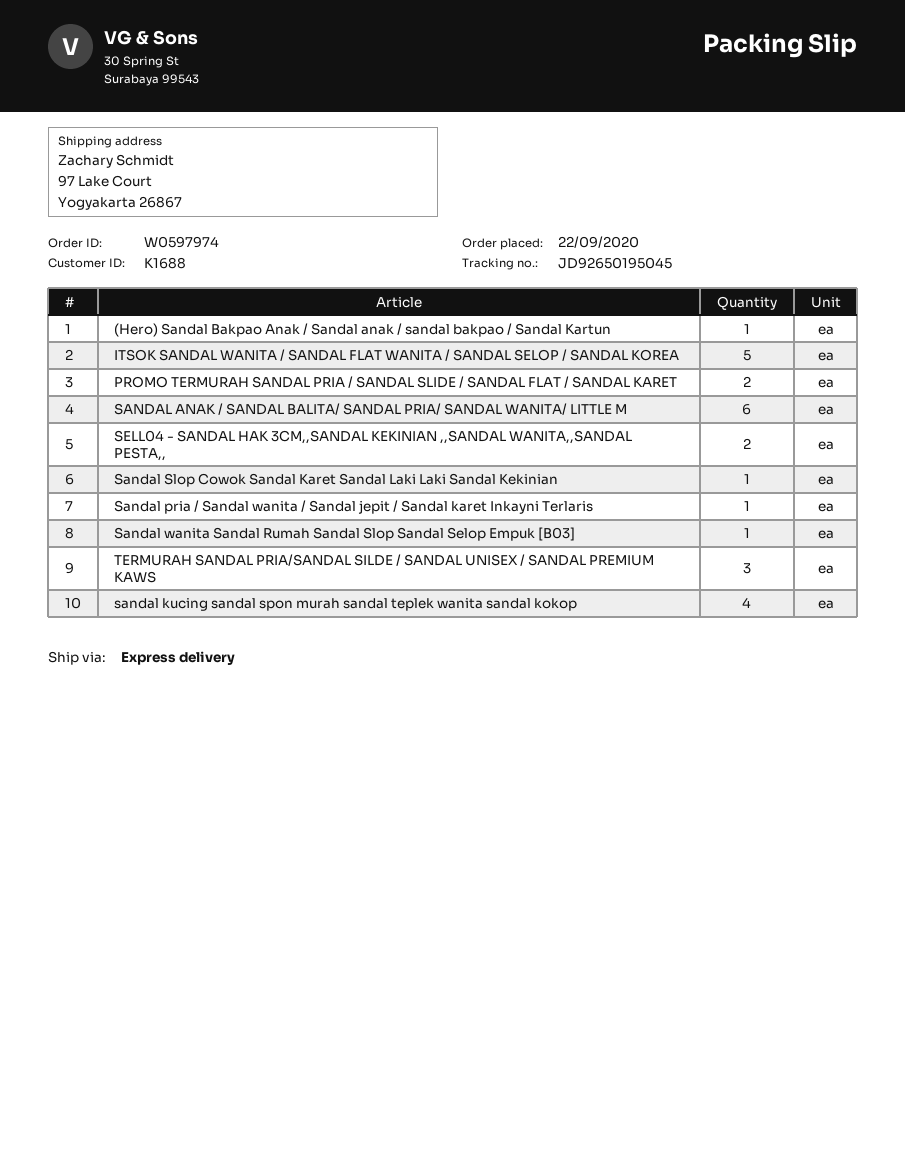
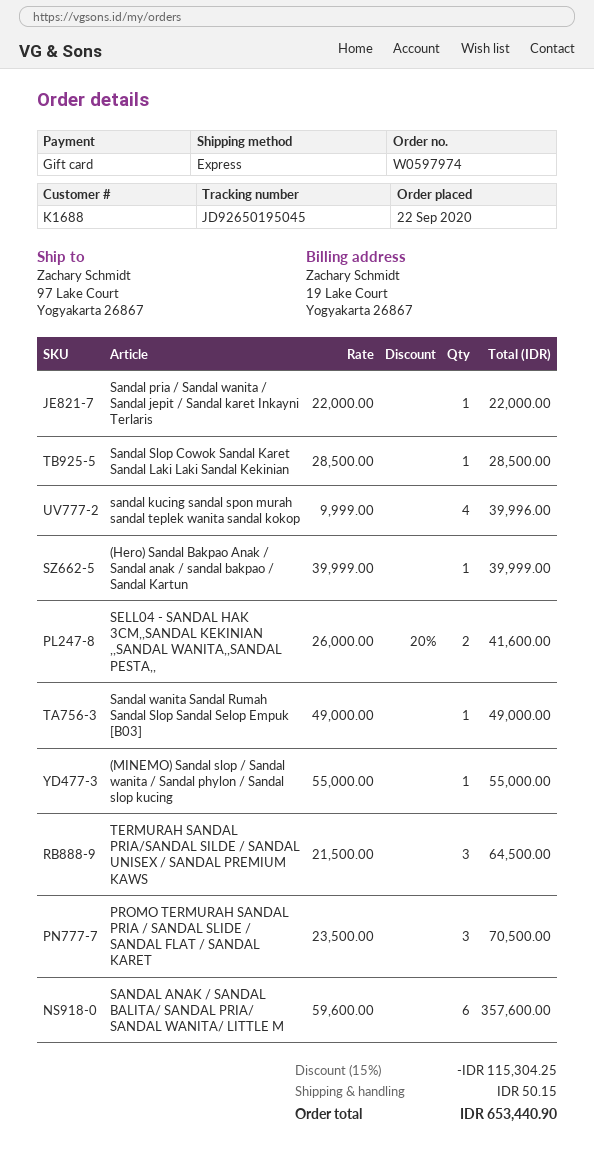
ITSOK SANDAL WANITA / SANDAL FLAT WANITA / SANDAL SELOP / SANDAL KOREA: 5 -> none
PROMO TERMURAH SANDAL PRIA / SANDAL SLIDE / SANDAL FLAT / SANDAL KARET: 2 -> 3
(MINEMO) Sandal slop / Sandal wanita / Sandal phylon / Sandal slop kucing: none -> 1

